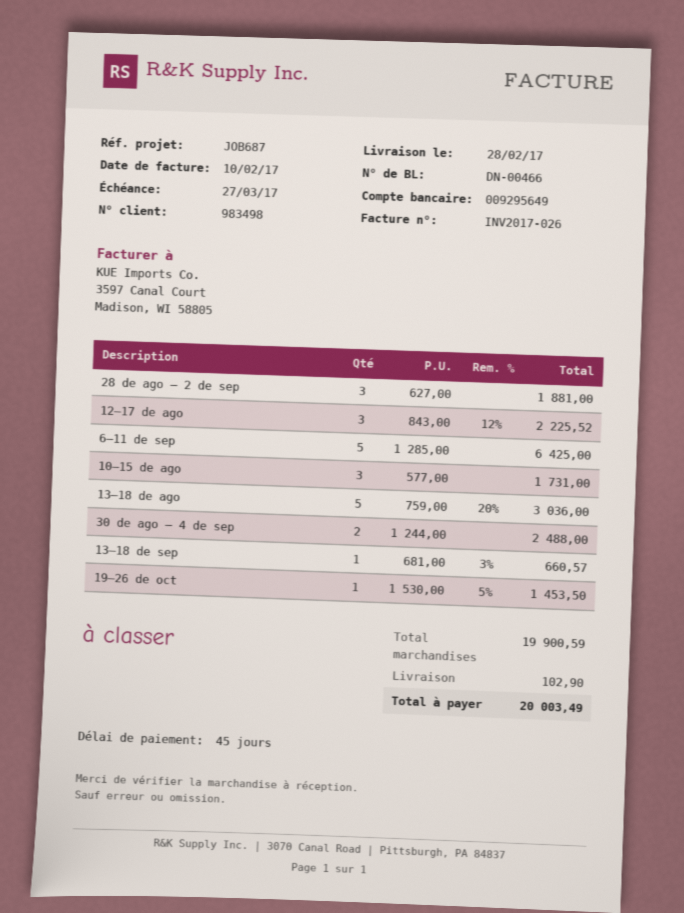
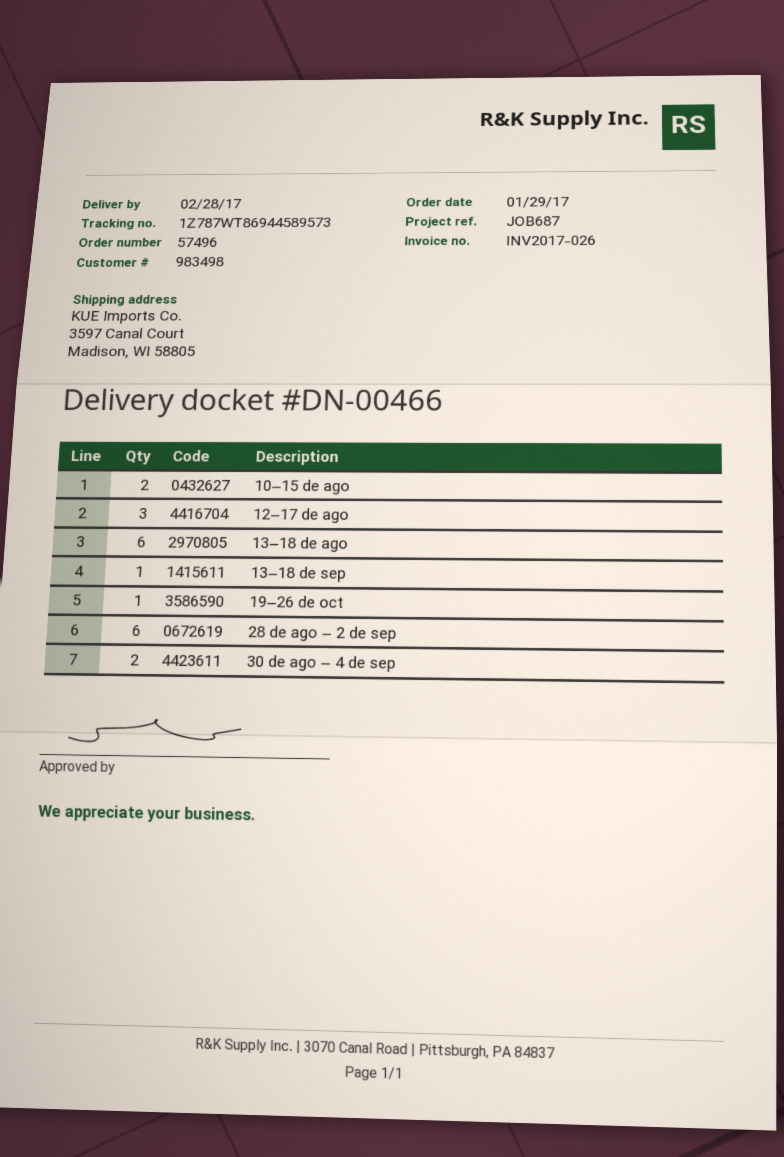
28 de ago – 2 de sep: 3 -> 6
6–11 de sep: 5 -> none
10–15 de ago: 3 -> 2
13–18 de ago: 5 -> 6

